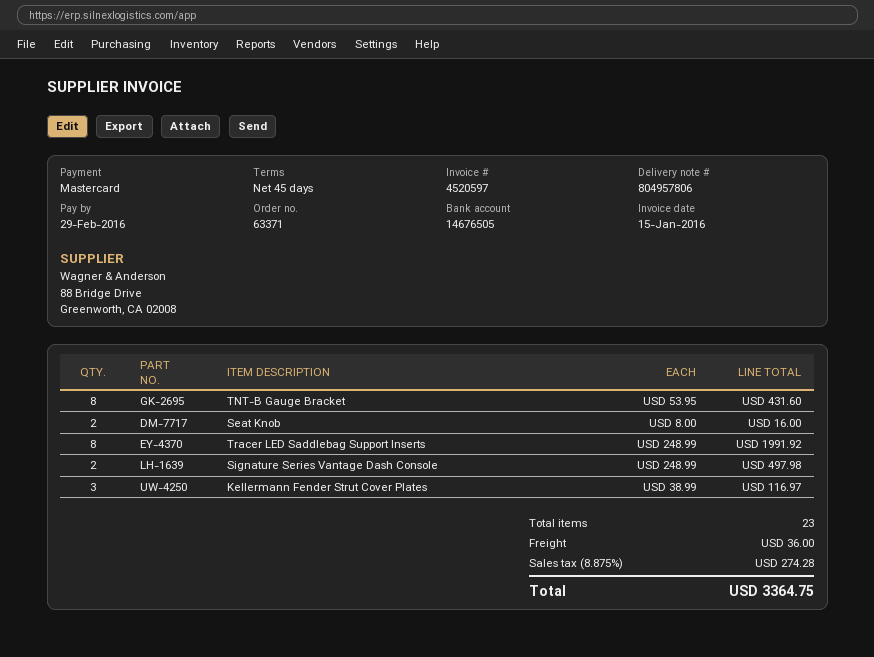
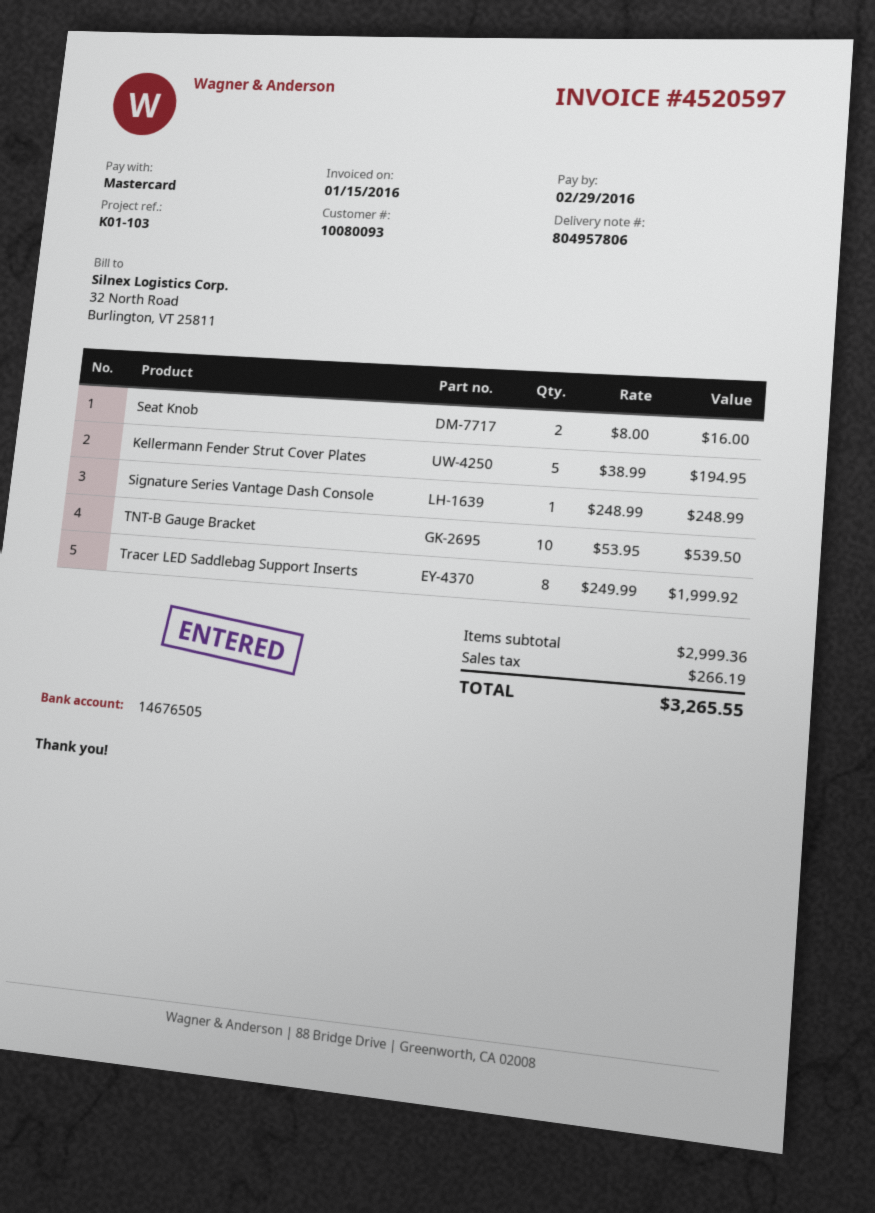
TNT-B Gauge Bracket: 8 x 53.95 = 431.60 -> 10 x 53.95 = 539.50
Tracer LED Saddlebag Support Inserts: 8 x 248.99 = 1991.92 -> 8 x 249.99 = 1999.92
Signature Series Vantage Dash Console: 2 x 248.99 = 497.98 -> 1 x 248.99 = 248.99
Kellermann Fender Strut Cover Plates: 3 x 38.99 = 116.97 -> 5 x 38.99 = 194.95
shipping: 36.00 -> none
tax: 274.28 -> 266.19
total: 3364.75 -> 3265.55

